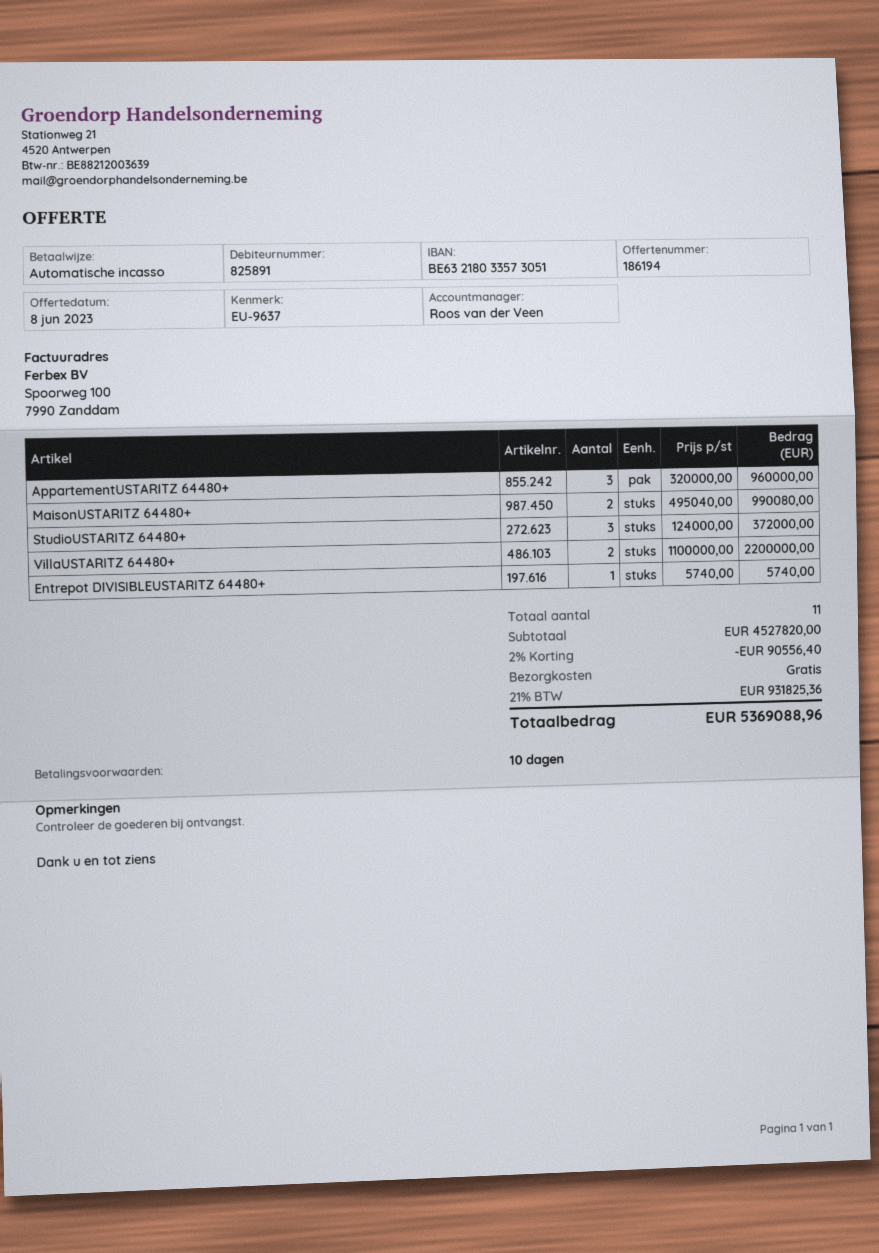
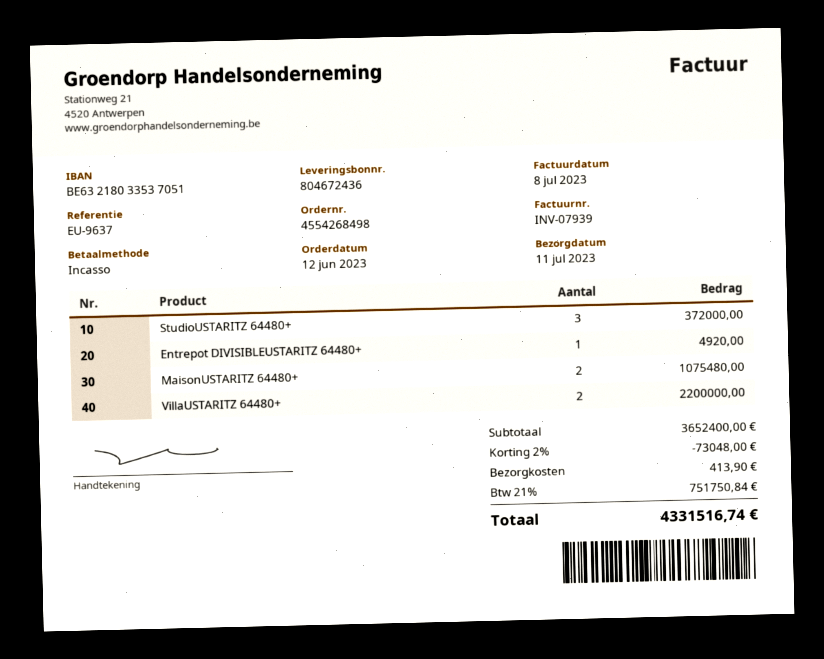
bank account: BE63218033573051 -> BE63218033537051
AppartementUSTARITZ 64480+: 3 for 960000.00 -> none
MaisonUSTARITZ 64480+: 2 for 990080.00 -> 2 for 1075480.00
Entrepot DIVISIBLEUSTARITZ 64480+: 1 for 5740.00 -> 1 for 4920.00
subtotal: 4527820.00 -> 3652400.00
discount: 2% = 90556.40 -> 2% = 73048.00
shipping: 0.00 -> 413.90
tax: 21% = 931825.36 -> 21% = 751750.84
total: 5369088.96 -> 4331516.74

